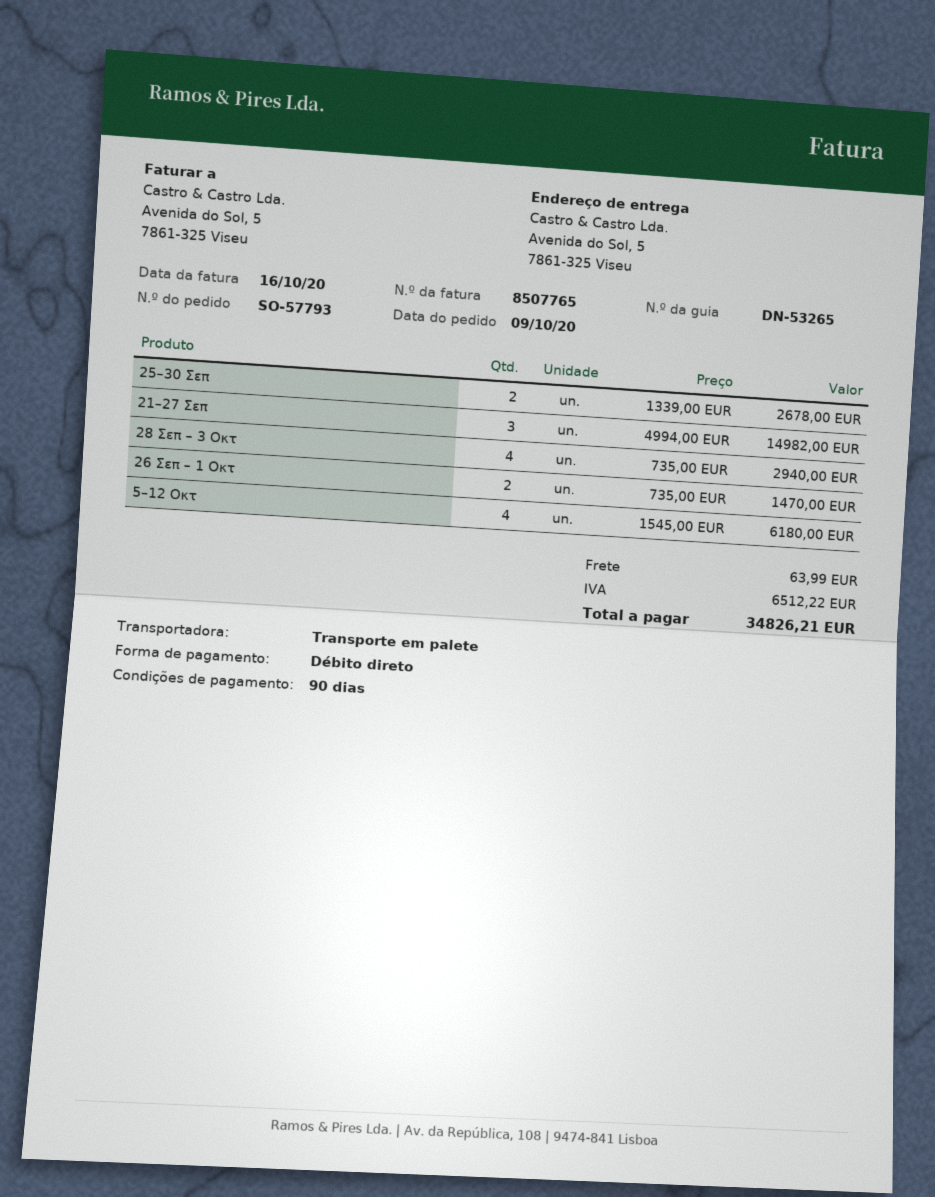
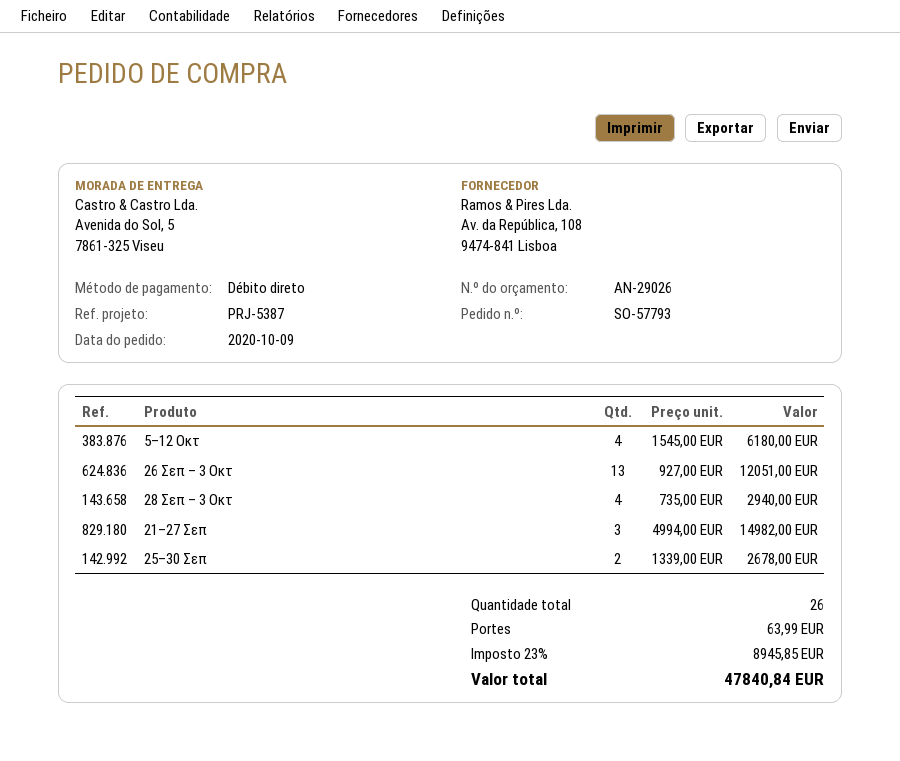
26 Σεπ – 1 Οκτ: 2 x 735.00 = 1470.00 -> none
26 Σεπ – 3 Οκτ: none -> 13 x 927.00 = 12051.00
tax: 6512.22 -> 8945.85
total: 34826.21 -> 47840.84

